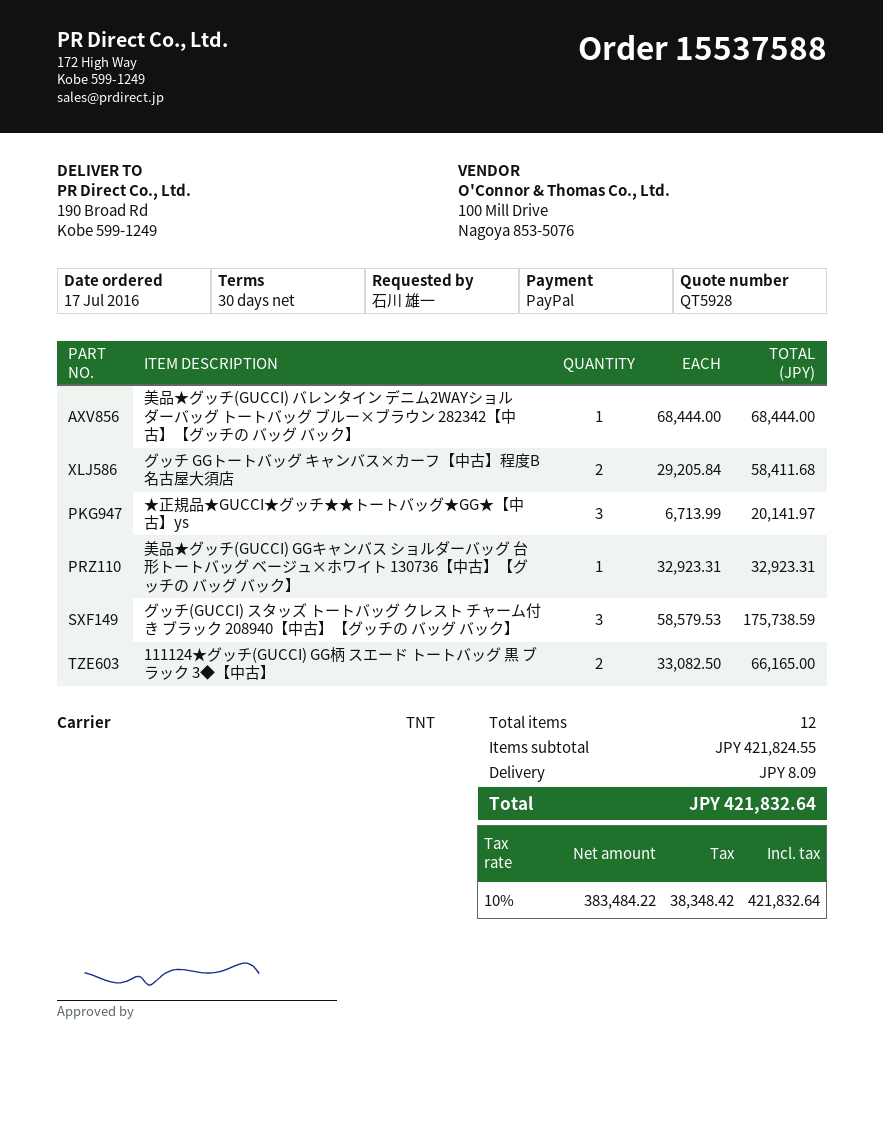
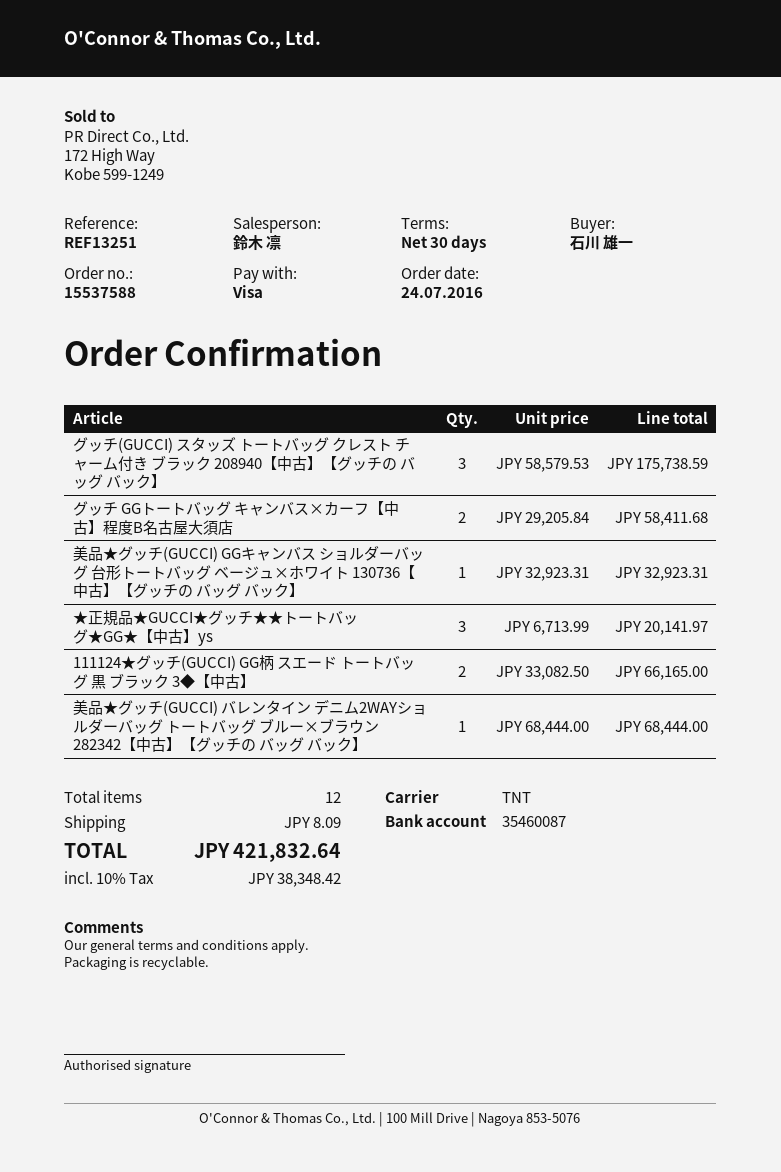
order date: 2016-07-17 -> 2016-07-24
payment method: PayPal -> Visa

